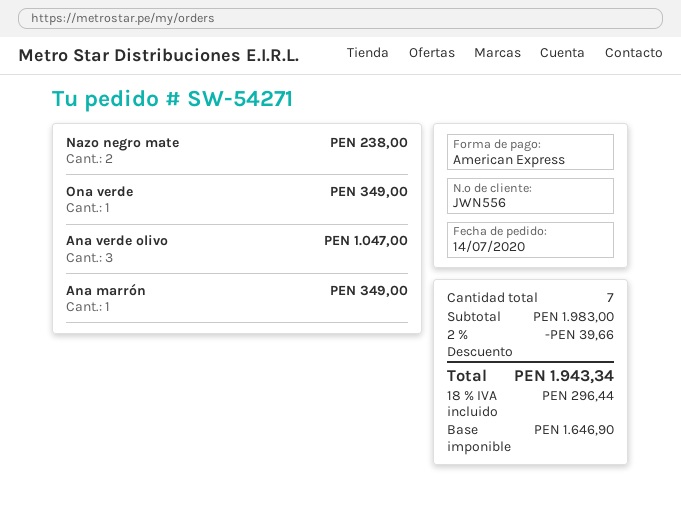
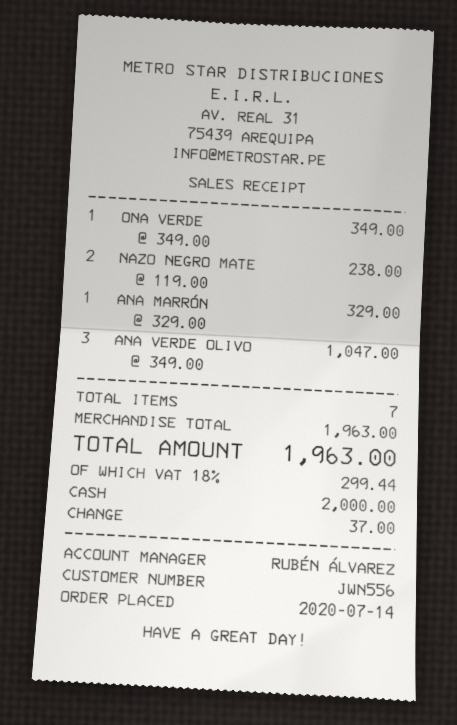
payment method: American Express -> cash
Ana marrón: 1 for 349.00 -> 1 for 329.00
subtotal: 1983.00 -> 1963.00
discount: 2% = 39.66 -> none
tax: 18% = 296.44 -> 18% = 299.44
total: 1943.34 -> 1963.00

